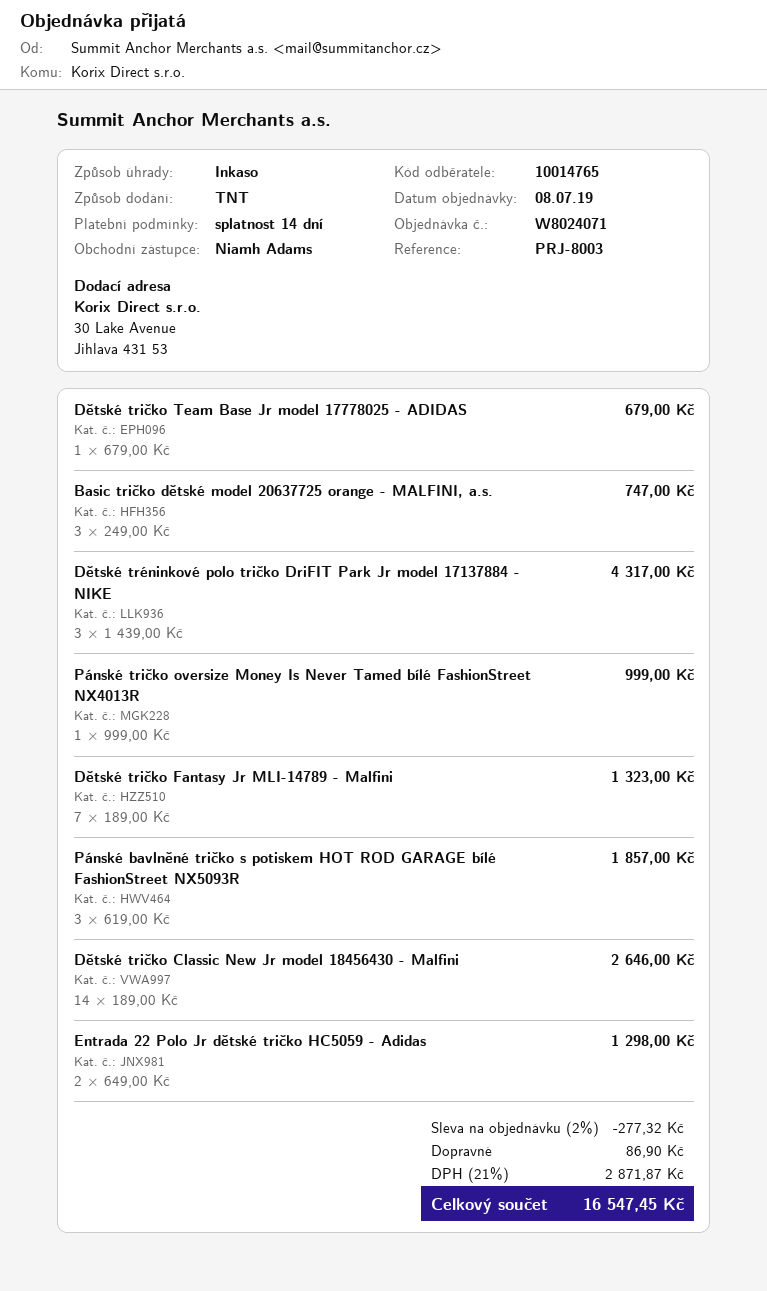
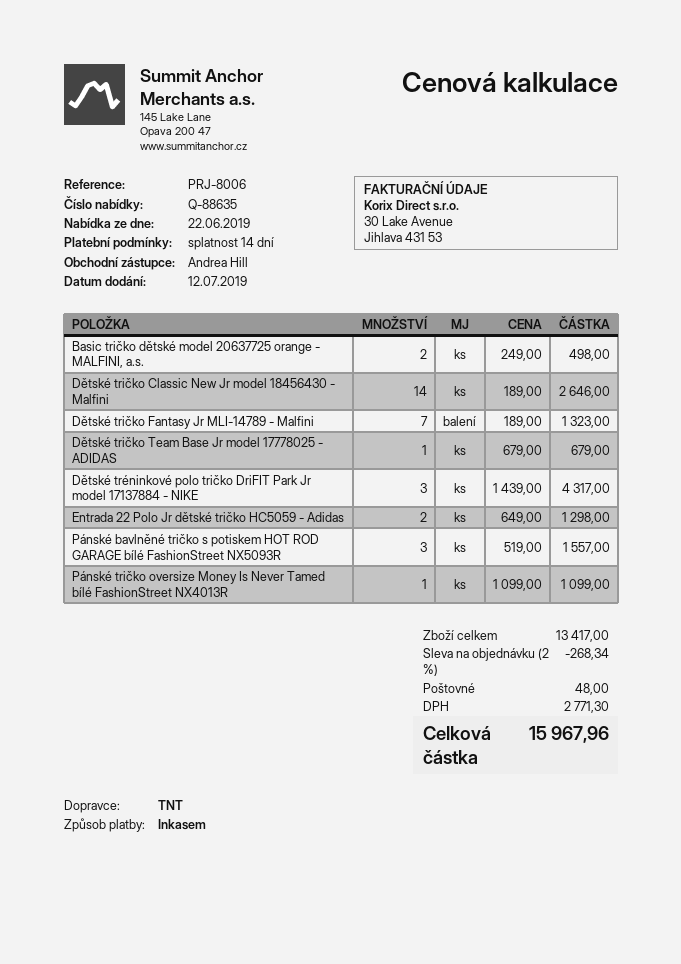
reference: PRJ-8003 -> PRJ-8006
sales rep: Niamh Adams -> Andrea Hill
Basic tričko dětské model 20637725 orange - MALFINI, a.s.: 3 x 249.00 = 747.00 -> 2 x 249.00 = 498.00
Pánské tričko oversize Money Is Never Tamed bílé FashionStreet NX4013R: 1 x 999.00 = 999.00 -> 1 x 1099.00 = 1099.00
Pánské bavlněné tričko s potiskem HOT ROD GARAGE bílé FashionStreet NX5093R: 3 x 619.00 = 1857.00 -> 3 x 519.00 = 1557.00
discount: 2% = 277.32 -> 2% = 268.34
shipping: 86.90 -> 48.00
tax: 2871.87 -> 2771.30
total: 16547.45 -> 15967.96

